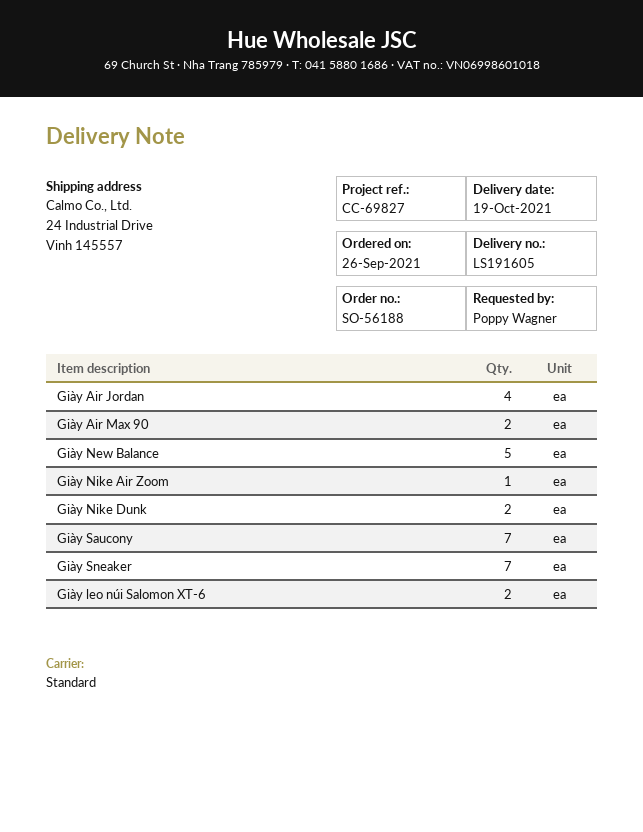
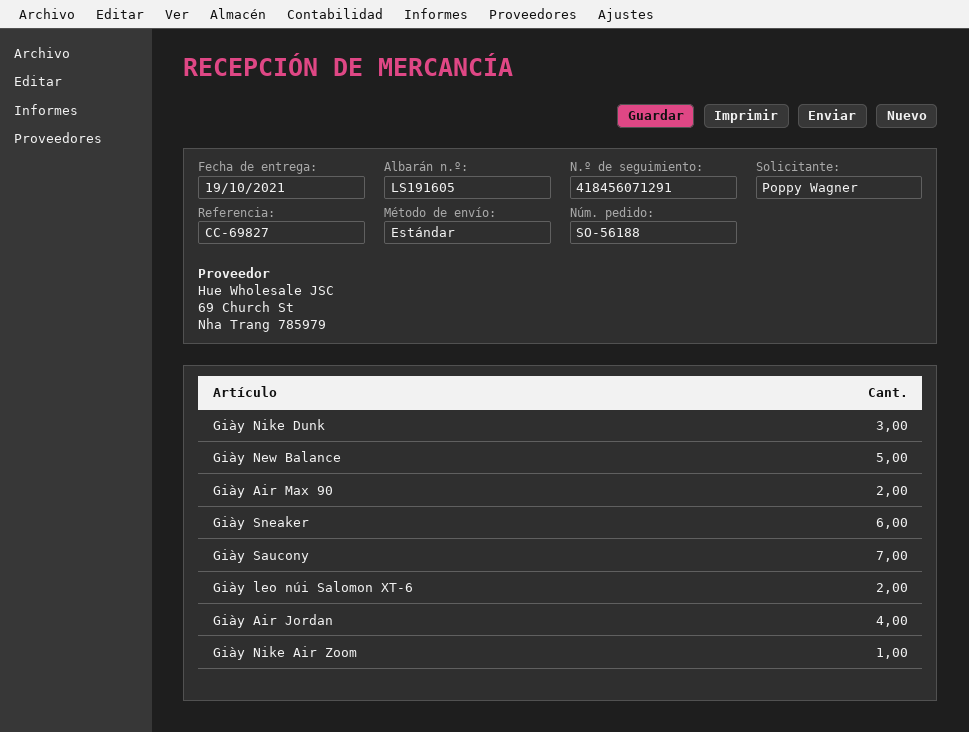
Giày Nike Dunk: 2 -> 3
Giày Sneaker: 7 -> 6

